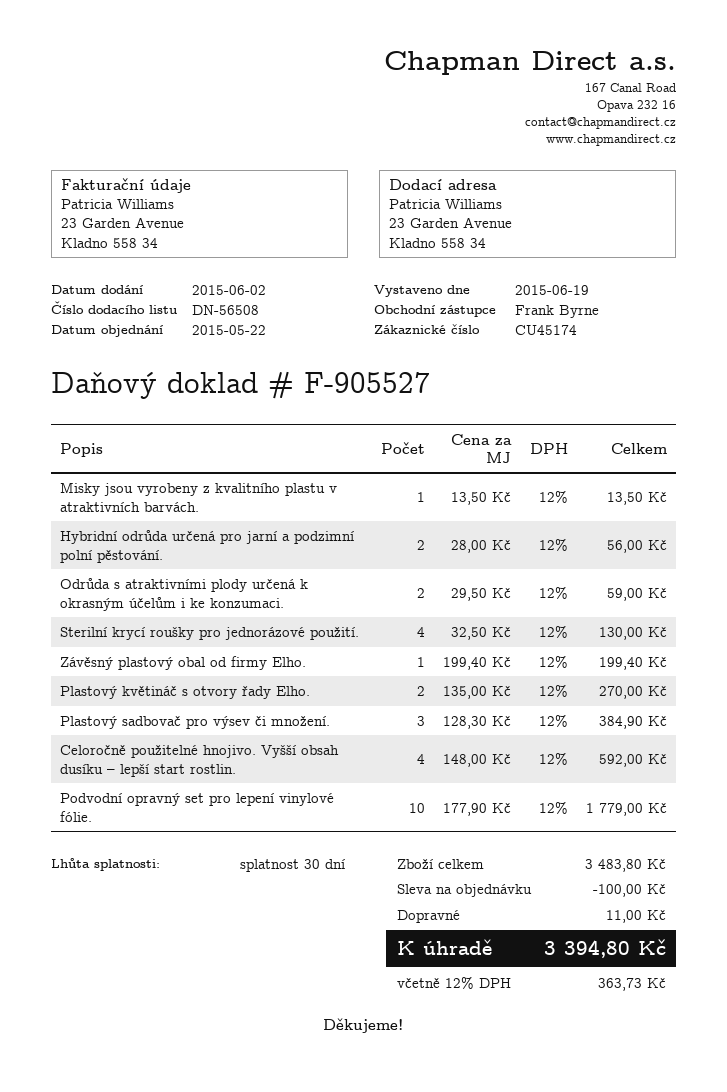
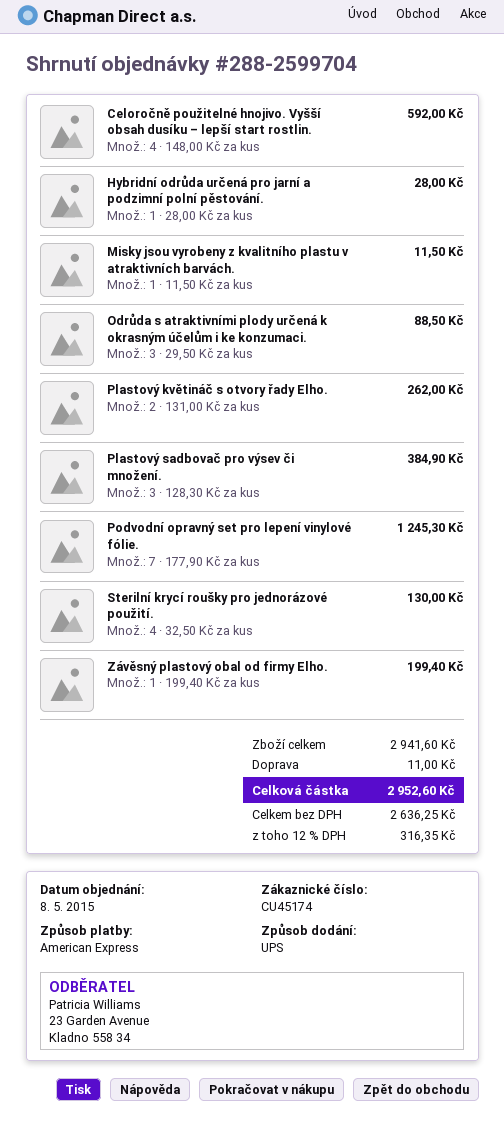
order date: 2015-05-22 -> 2015-05-08
Misky jsou vyrobeny z kvalitního plastu v atraktivních barvách.: 1 x 13.50 = 13.50 -> 1 x 11.50 = 11.50
Hybridní odrůda určená pro jarní a podzimní polní pěstování.: 2 x 28.00 = 56.00 -> 1 x 28.00 = 28.00
Odrůda s atraktivními plody určená k okrasným účelům i ke konzumaci.: 2 x 29.50 = 59.00 -> 3 x 29.50 = 88.50
Plastový květináč s otvory řady Elho.: 2 x 135.00 = 270.00 -> 2 x 131.00 = 262.00
Podvodní opravný set pro lepení vinylové fólie.: 10 x 177.90 = 1779.00 -> 7 x 177.90 = 1245.30
subtotal: 3483.80 -> 2941.60
discount: 100.00 -> none
tax: 12% = 363.73 -> 12% = 316.35
total: 3394.80 -> 2952.60

